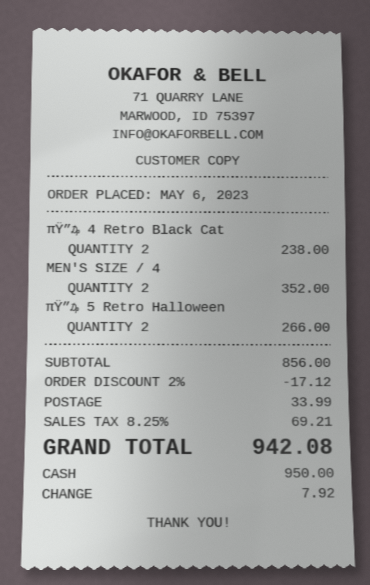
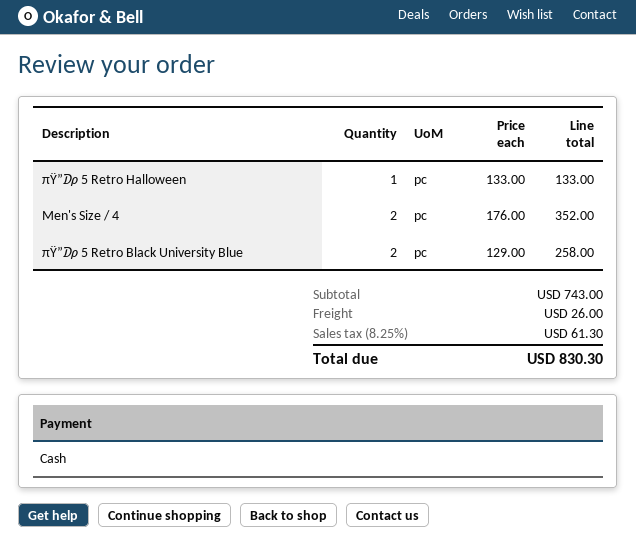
πŸ”₯ 4 Retro Black Cat: 2 for 238.00 -> none
πŸ”₯ 5 Retro Halloween: 2 for 266.00 -> 1 for 133.00
πŸ”₯ 5 Retro Black University Blue: none -> 2 for 258.00
subtotal: 856.00 -> 743.00
discount: 2% = 17.12 -> none
shipping: 33.99 -> 26.00
tax: 8.25% = 69.21 -> 8.25% = 61.30
total: 942.08 -> 830.30

